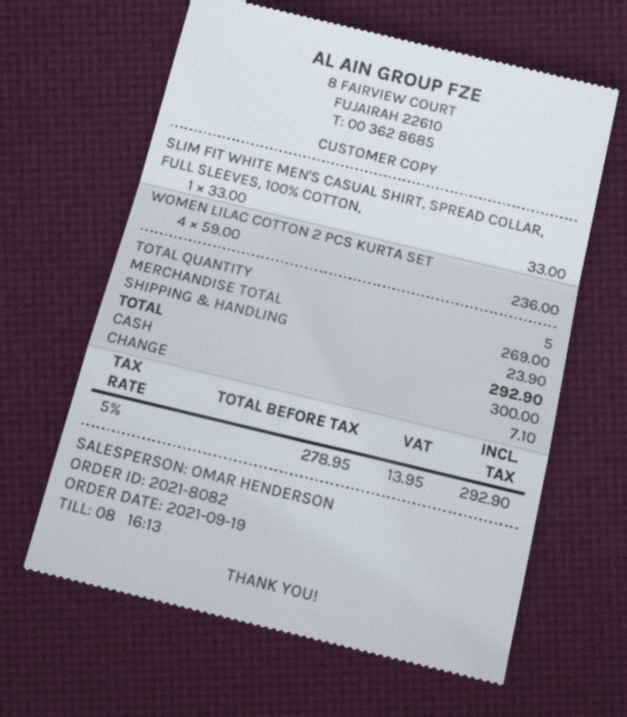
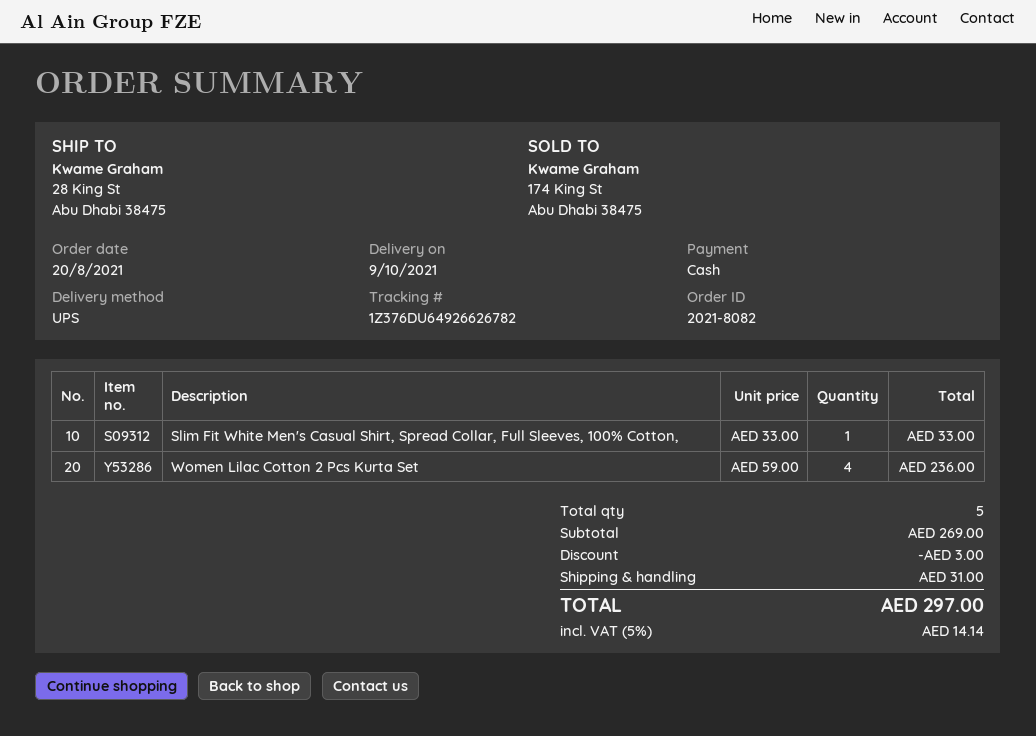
order date: 2021-09-19 -> 2021-08-20
discount: none -> 3.00
shipping: 23.90 -> 31.00
tax: 5% = 13.95 -> 5% = 14.14
total: 292.90 -> 297.00

